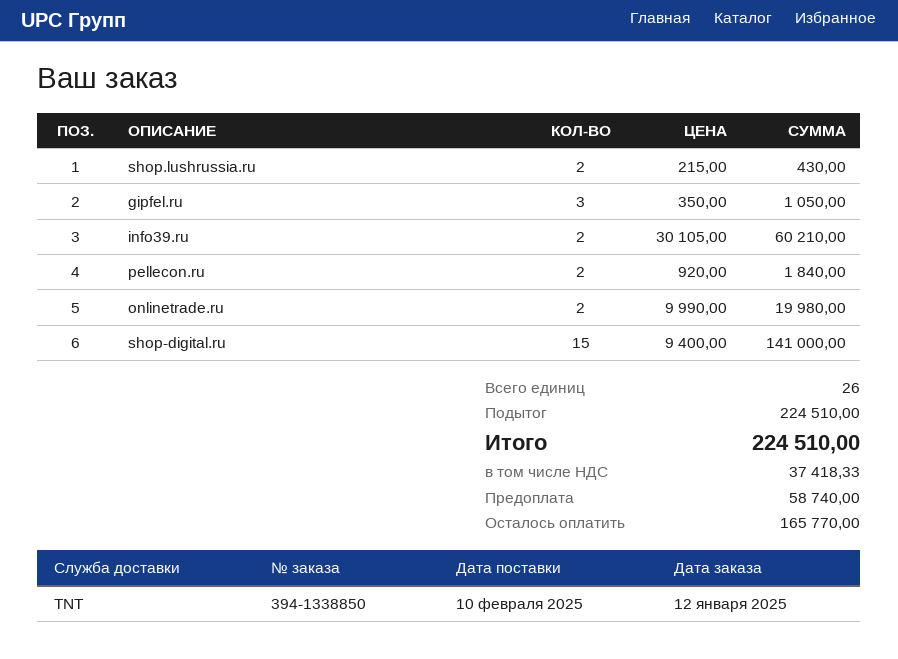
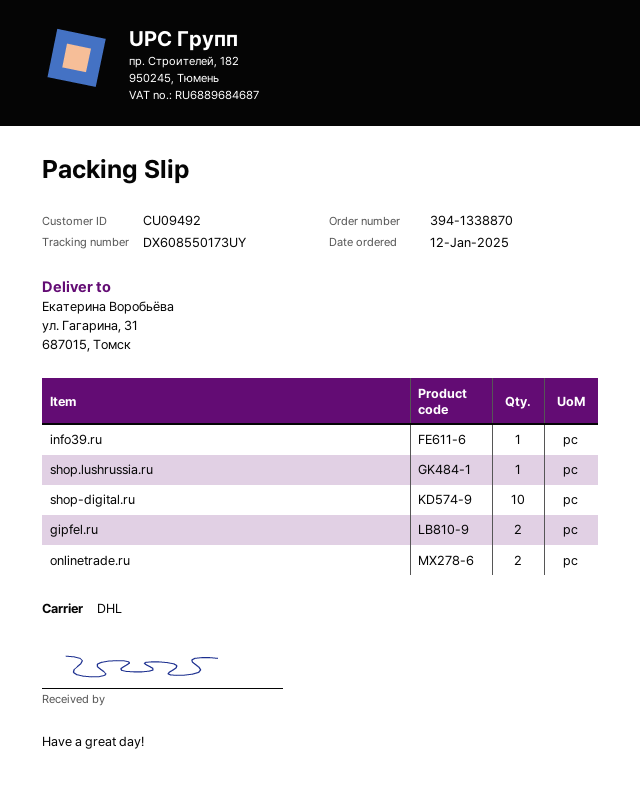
order number: 394-1338850 -> 394-1338870
shipping method: TNT -> DHL
shop.lushrussia.ru: 2 -> 1
gipfel.ru: 3 -> 2
info39.ru: 2 -> 1
pellecon.ru: 2 -> none
shop-digital.ru: 15 -> 10

